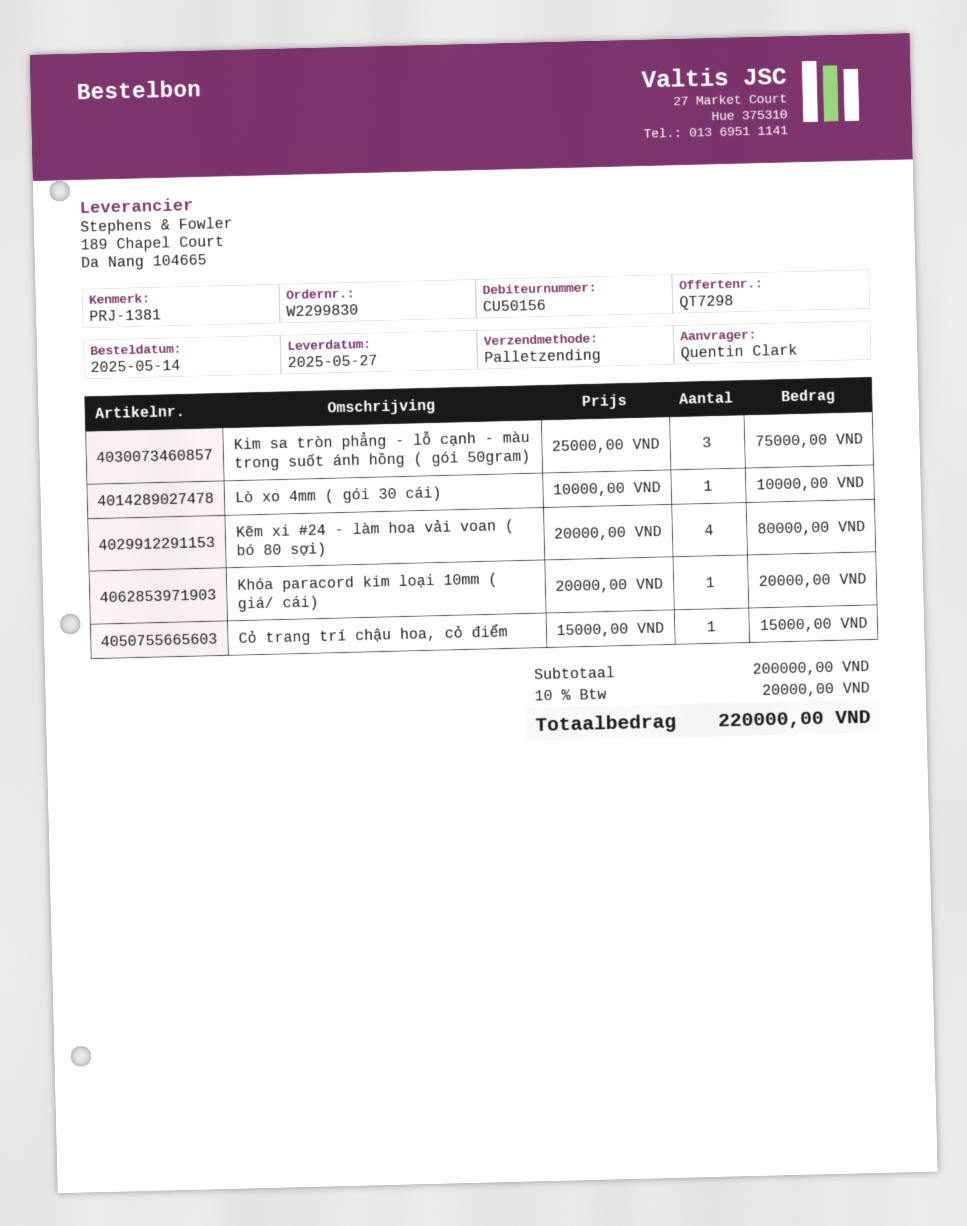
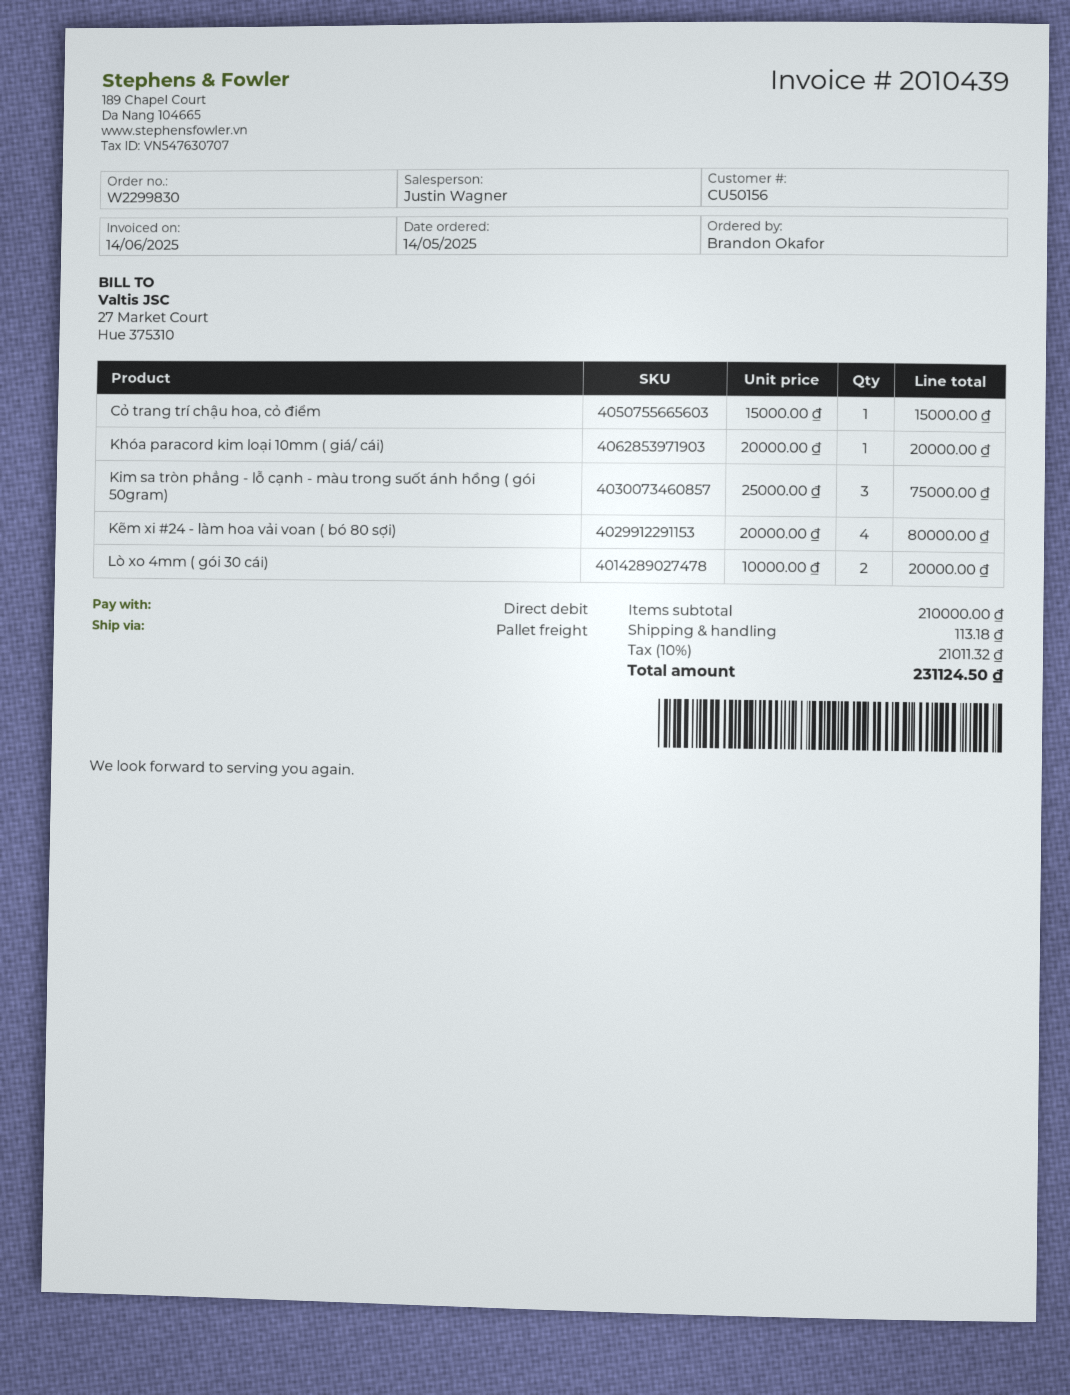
ordered by: Quentin Clark -> Brandon Okafor
Lò xo 4mm ( gói 30 cái): 1 x 10000.00 = 10000.00 -> 2 x 10000.00 = 20000.00
subtotal: 200000.00 -> 210000.00
shipping: none -> 113.18
tax: 10% = 20000.00 -> 10% = 21011.32
total: 220000.00 -> 231124.50

